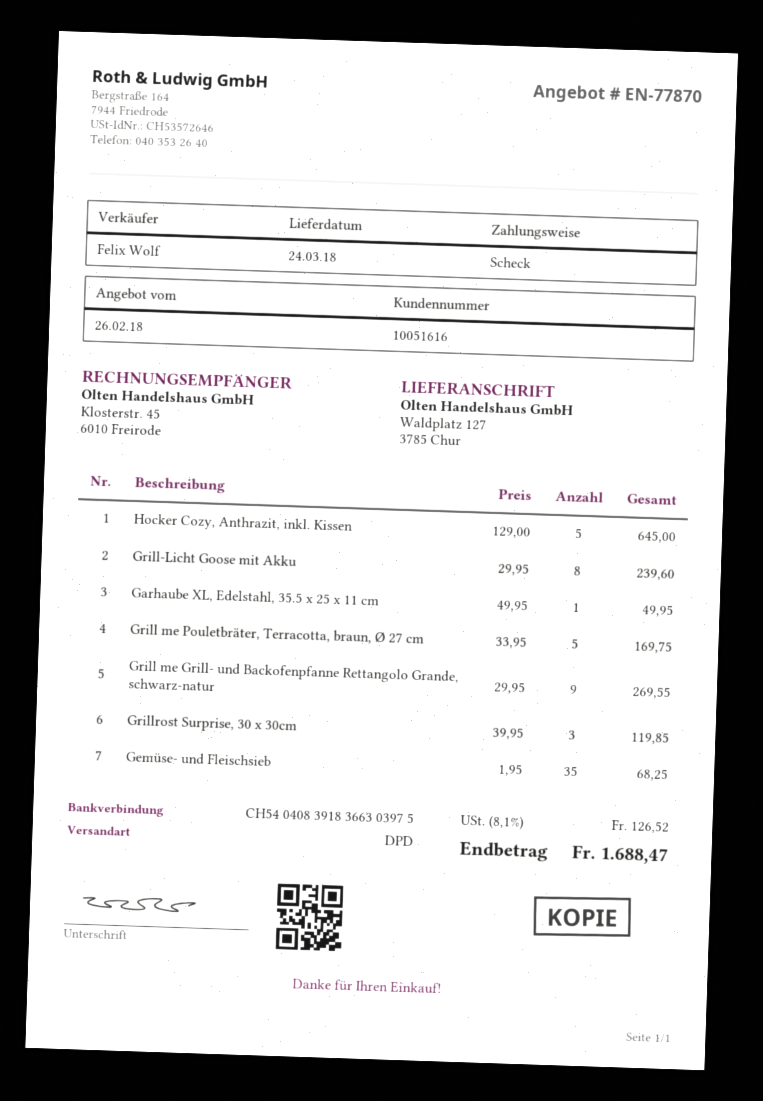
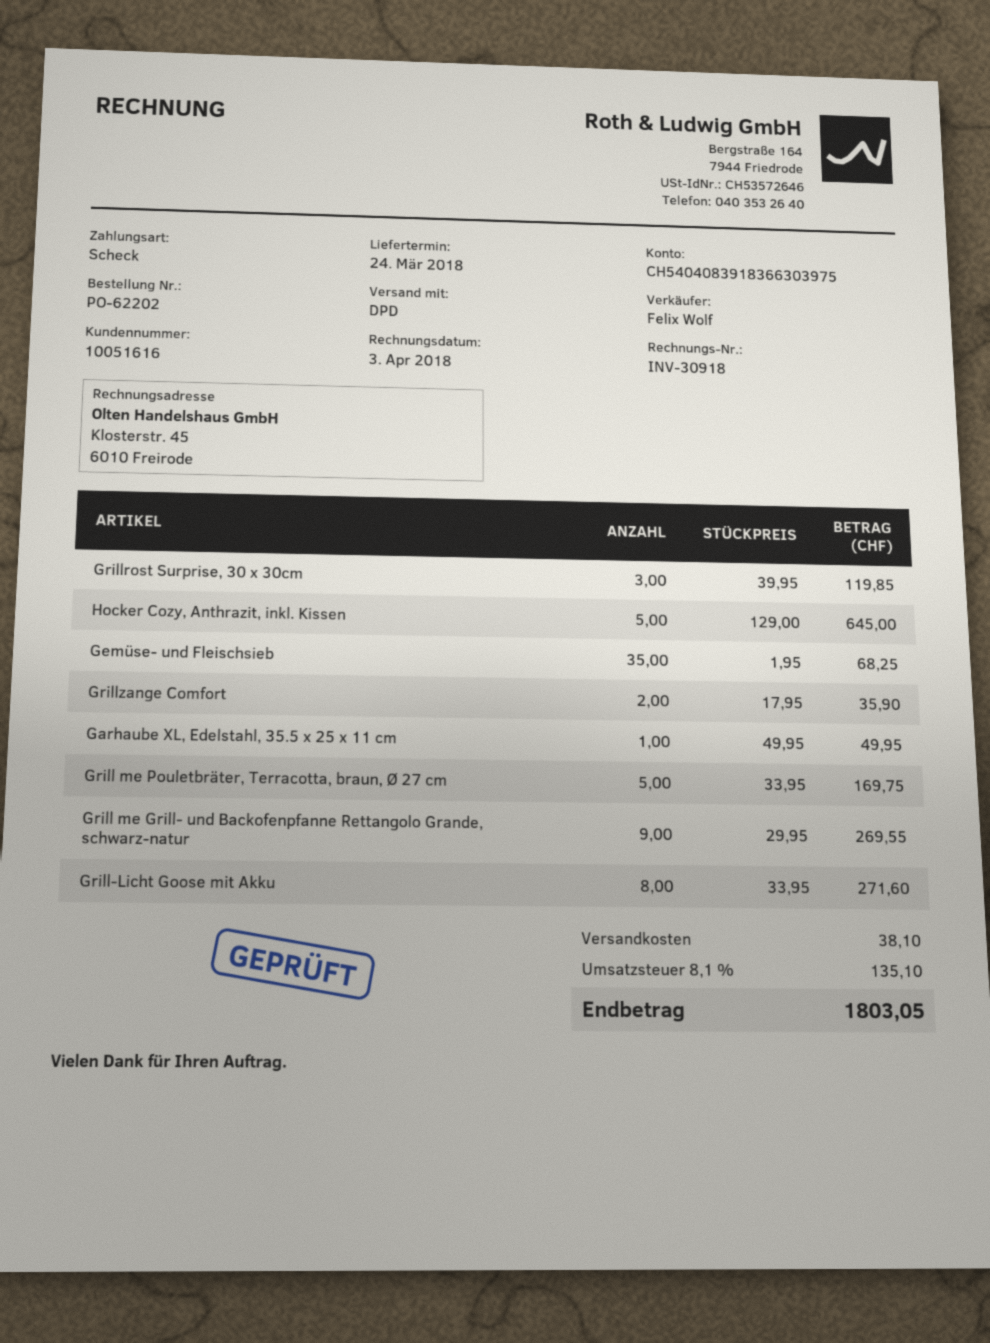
Grill-Licht Goose mit Akku: 8 x 29.95 = 239.60 -> 8 x 33.95 = 271.60
Grillzange Comfort: none -> 2 x 17.95 = 35.90
shipping: none -> 38.10
tax: 8.1% = 126.52 -> 8.1% = 135.10
total: 1688.47 -> 1803.05

